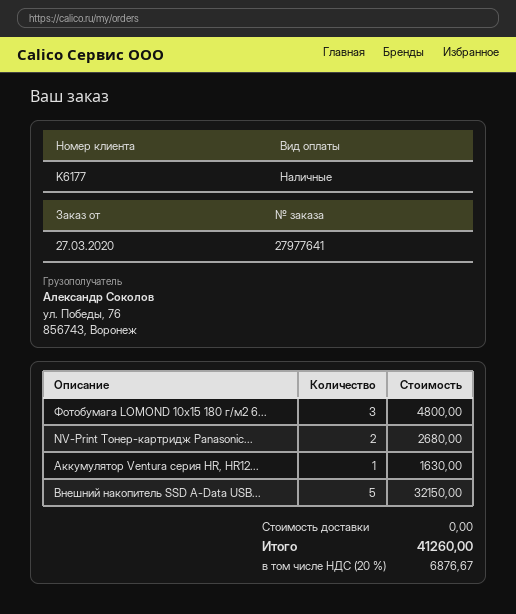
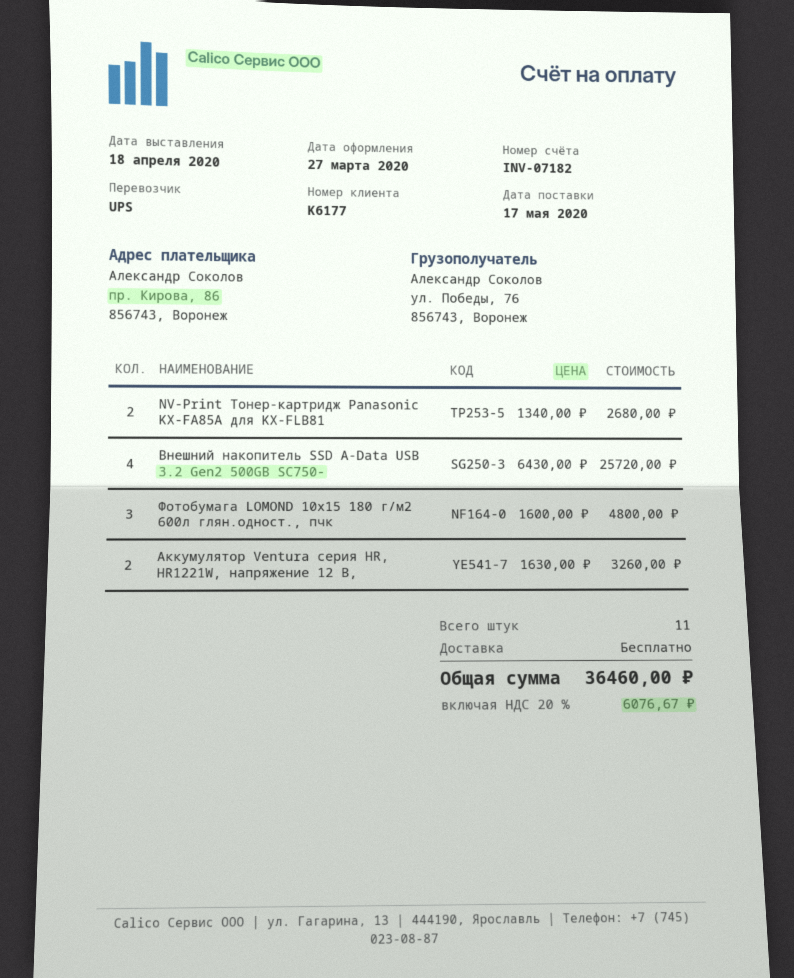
Аккумулятор Ventura серия HR, HR12...: 1 for 1630.00 -> 2 for 3260.00
Внешний накопитель SSD A-Data USB...: 5 for 32150.00 -> 4 for 25720.00
tax: 20% = 6876.67 -> 20% = 6076.67
total: 41260.00 -> 36460.00

